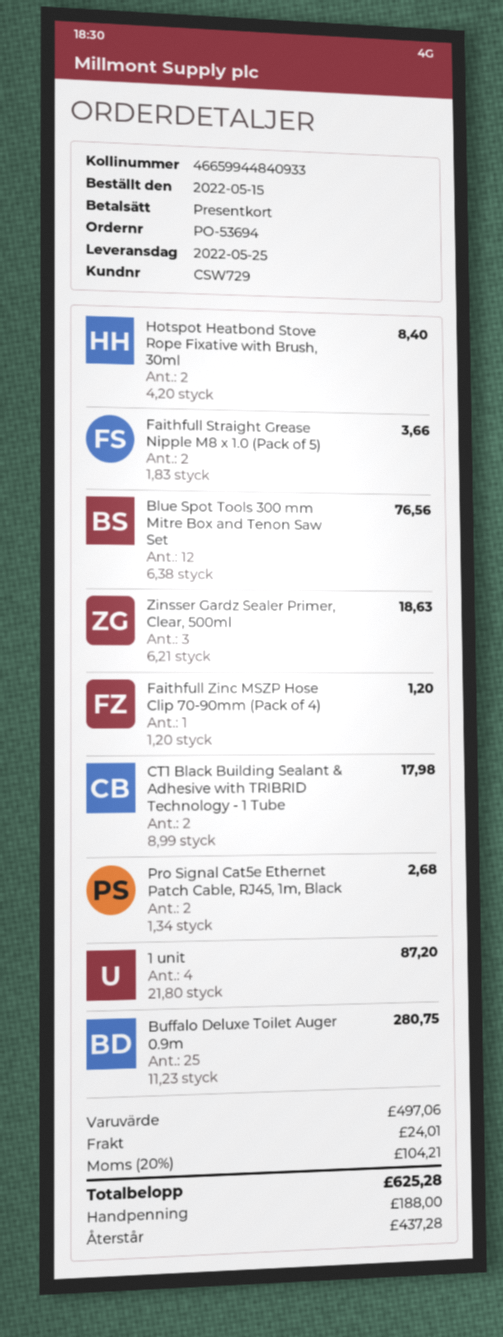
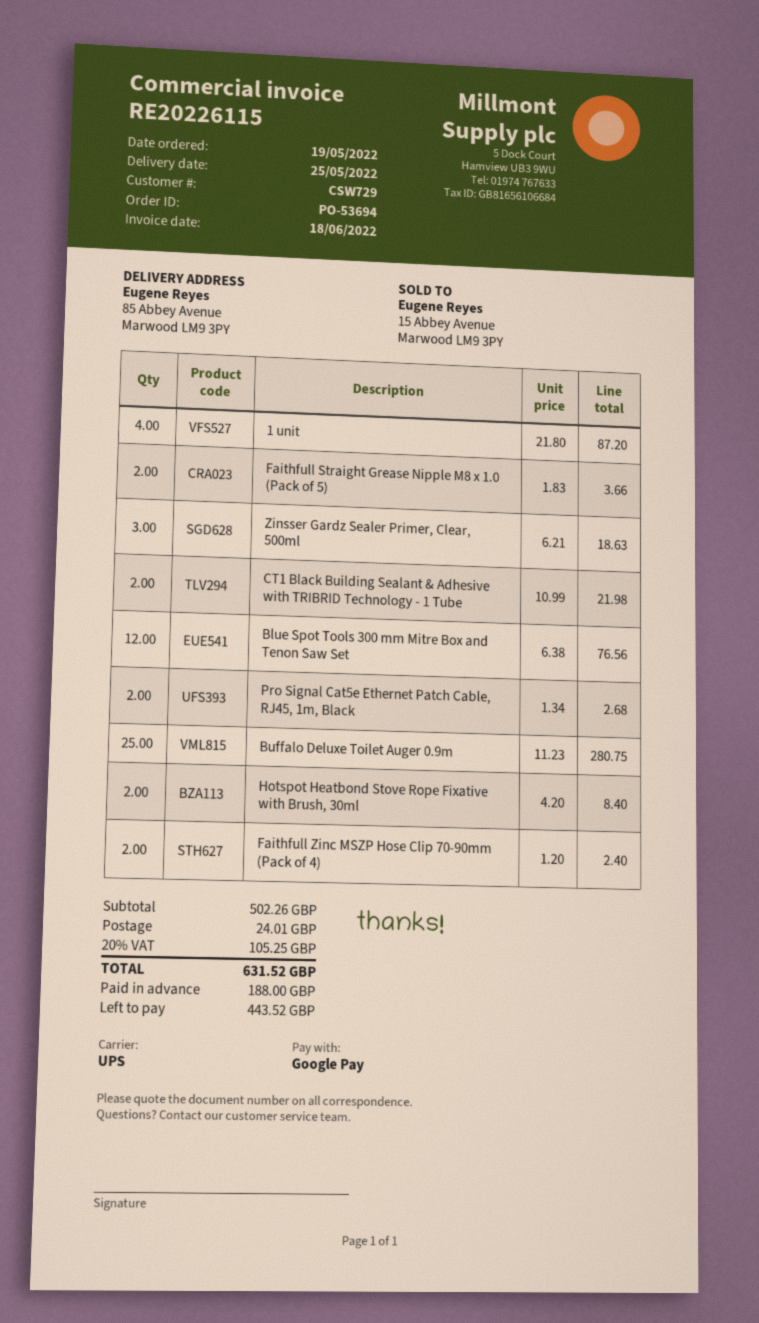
order date: 2022-05-15 -> 2022-05-19
payment method: gift card -> Google Pay
Faithfull Zinc MSZP Hose Clip 70-90mm (Pack of 4): 1 x 1.20 = 1.20 -> 2 x 1.20 = 2.40
CT1 Black Building Sealant & Adhesive with TRIBRID Technology - 1 Tube: 2 x 8.99 = 17.98 -> 2 x 10.99 = 21.98
subtotal: 497.06 -> 502.26
tax: 20% = 104.21 -> 20% = 105.25
total: 625.28 -> 631.52
balance: 437.28 -> 443.52

